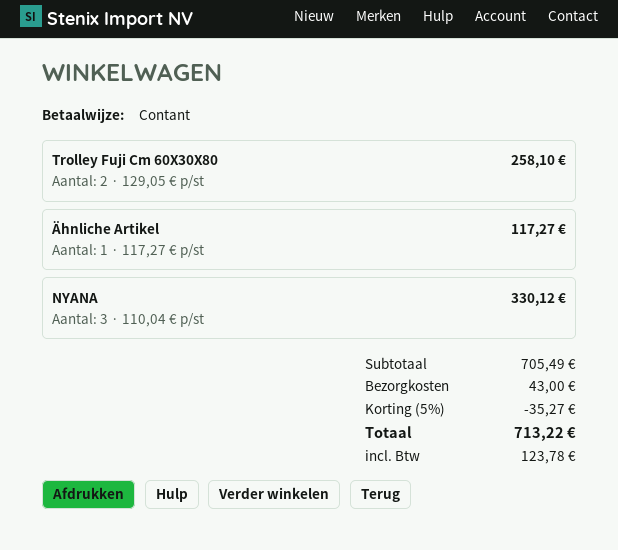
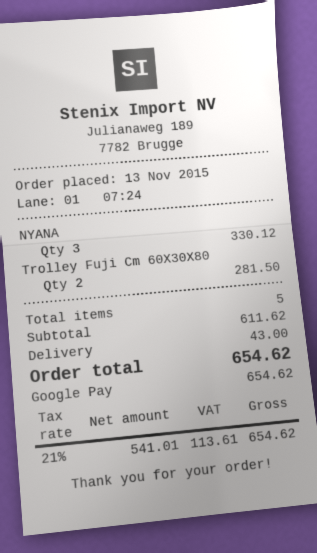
payment method: cash -> Google Pay
Trolley Fuji Cm 60X30X80: 2 for 258.10 -> 2 for 281.50
Ähnliche Artikel: 1 for 117.27 -> none
subtotal: 705.49 -> 611.62
discount: 5% = 35.27 -> none
tax: 123.78 -> 113.61
total: 713.22 -> 654.62

